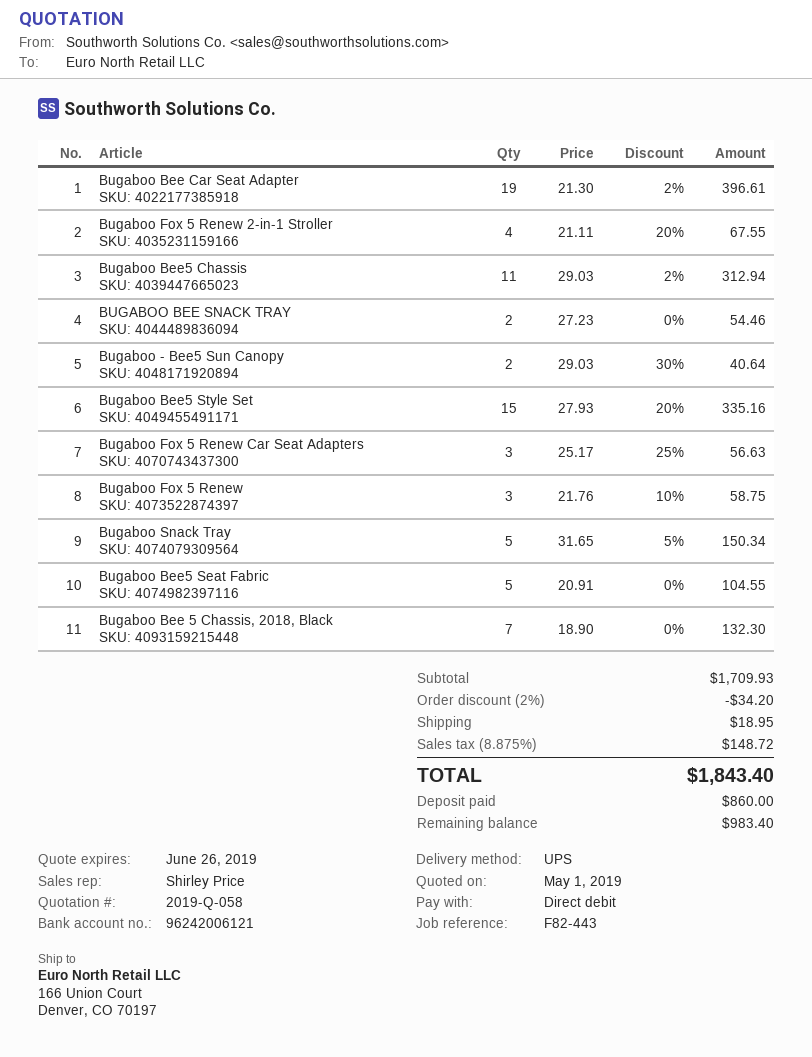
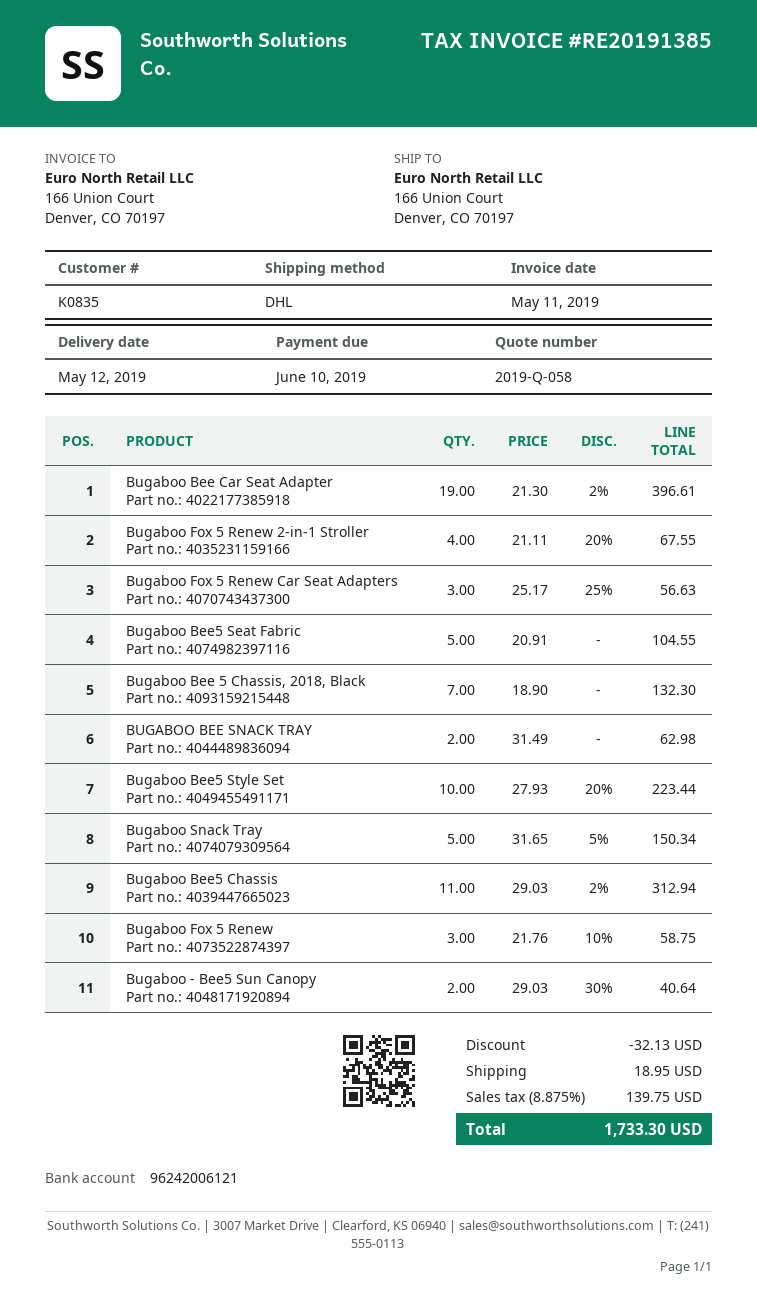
shipping method: UPS -> DHL
BUGABOO BEE SNACK TRAY: 2 x 27.23 = 54.46 -> 2 x 31.49 = 62.98
Bugaboo Bee5 Style Set: 15 x 27.93 - 20% = 335.16 -> 10 x 27.93 - 20% = 223.44
discount: 34.20 -> 32.13
tax: 8.875% = 148.72 -> 8.875% = 139.75
total: 1843.40 -> 1733.30

